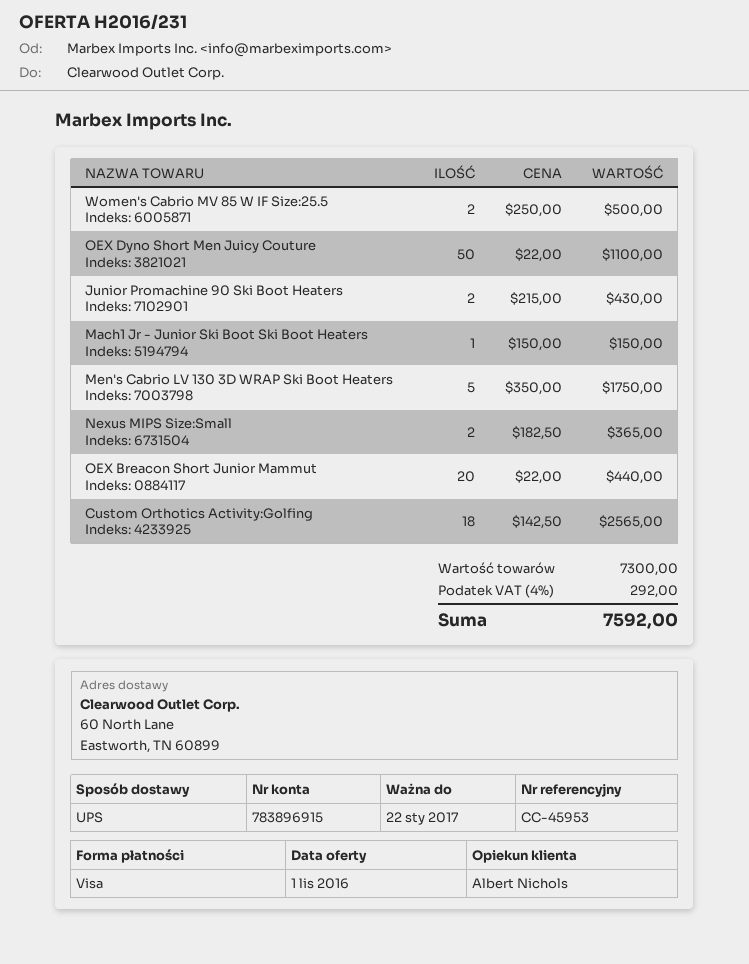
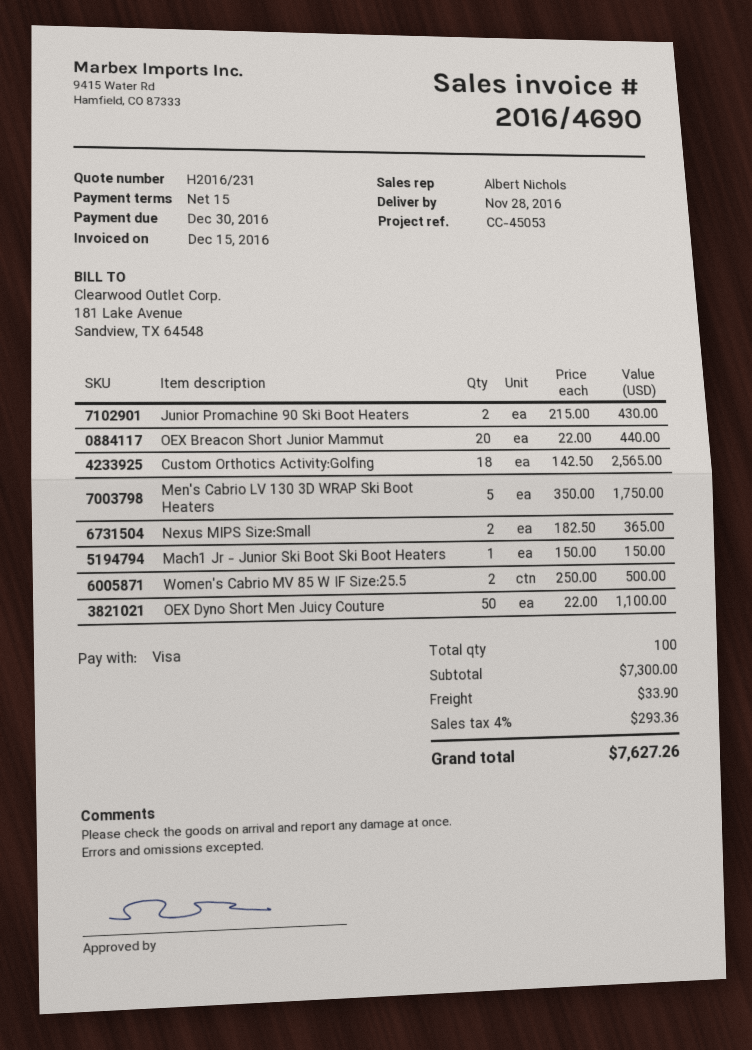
reference: CC-45953 -> CC-45053
shipping: none -> 33.90
tax: 4% = 292.00 -> 4% = 293.36
total: 7592.00 -> 7627.26

